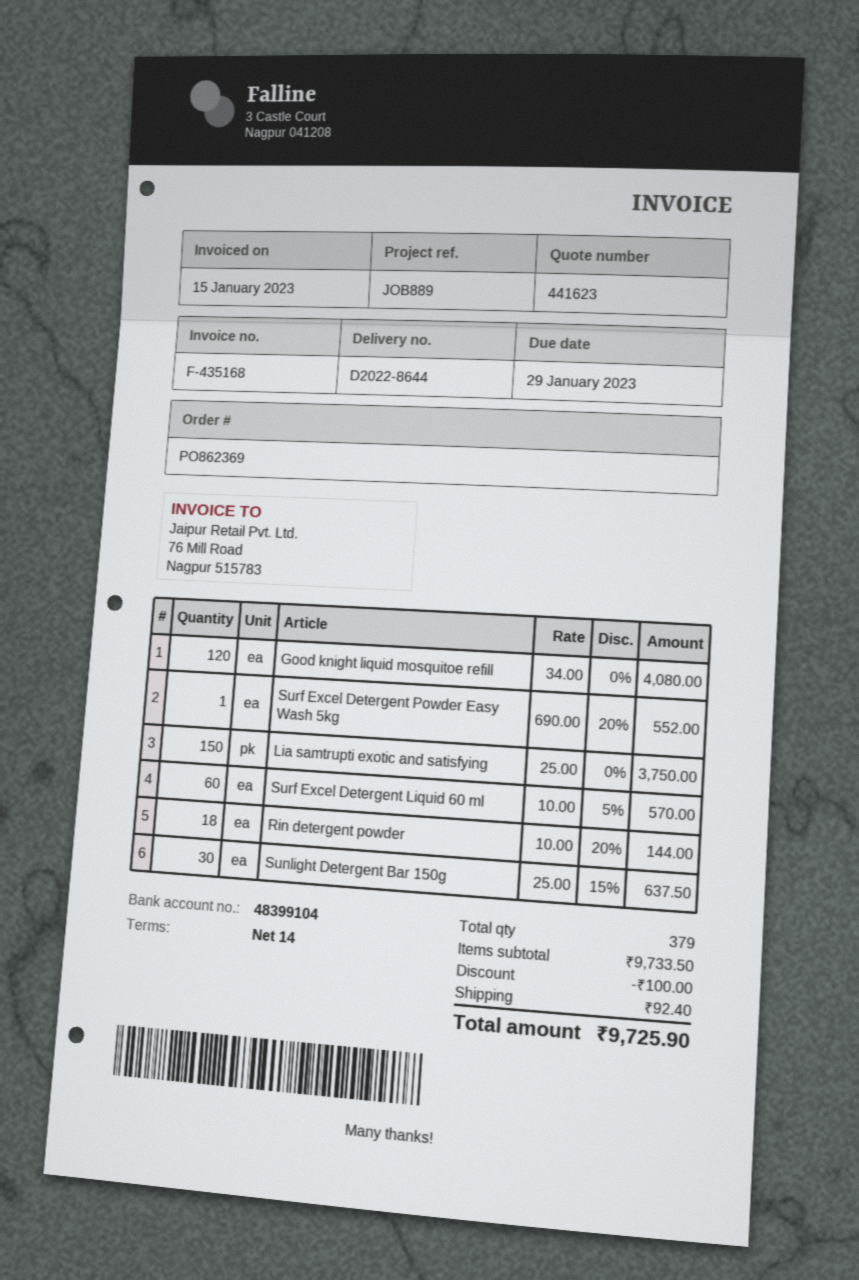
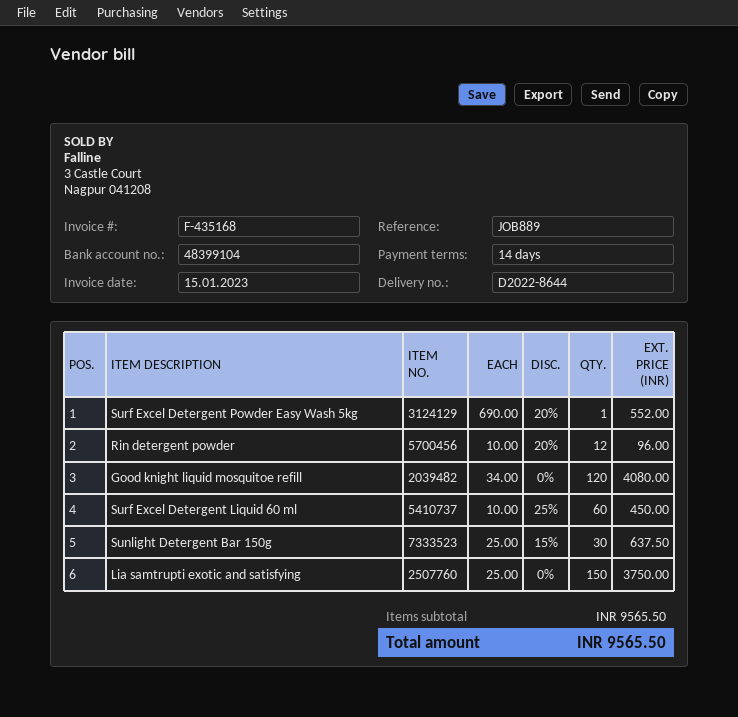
Surf Excel Detergent Liquid 60 ml: 60 x 10.00 - 5% = 570.00 -> 60 x 10.00 - 25% = 450.00
Rin detergent powder: 18 x 10.00 - 20% = 144.00 -> 12 x 10.00 - 20% = 96.00
subtotal: 9733.50 -> 9565.50
discount: 100.00 -> none
shipping: 92.40 -> none
total: 9725.90 -> 9565.50

